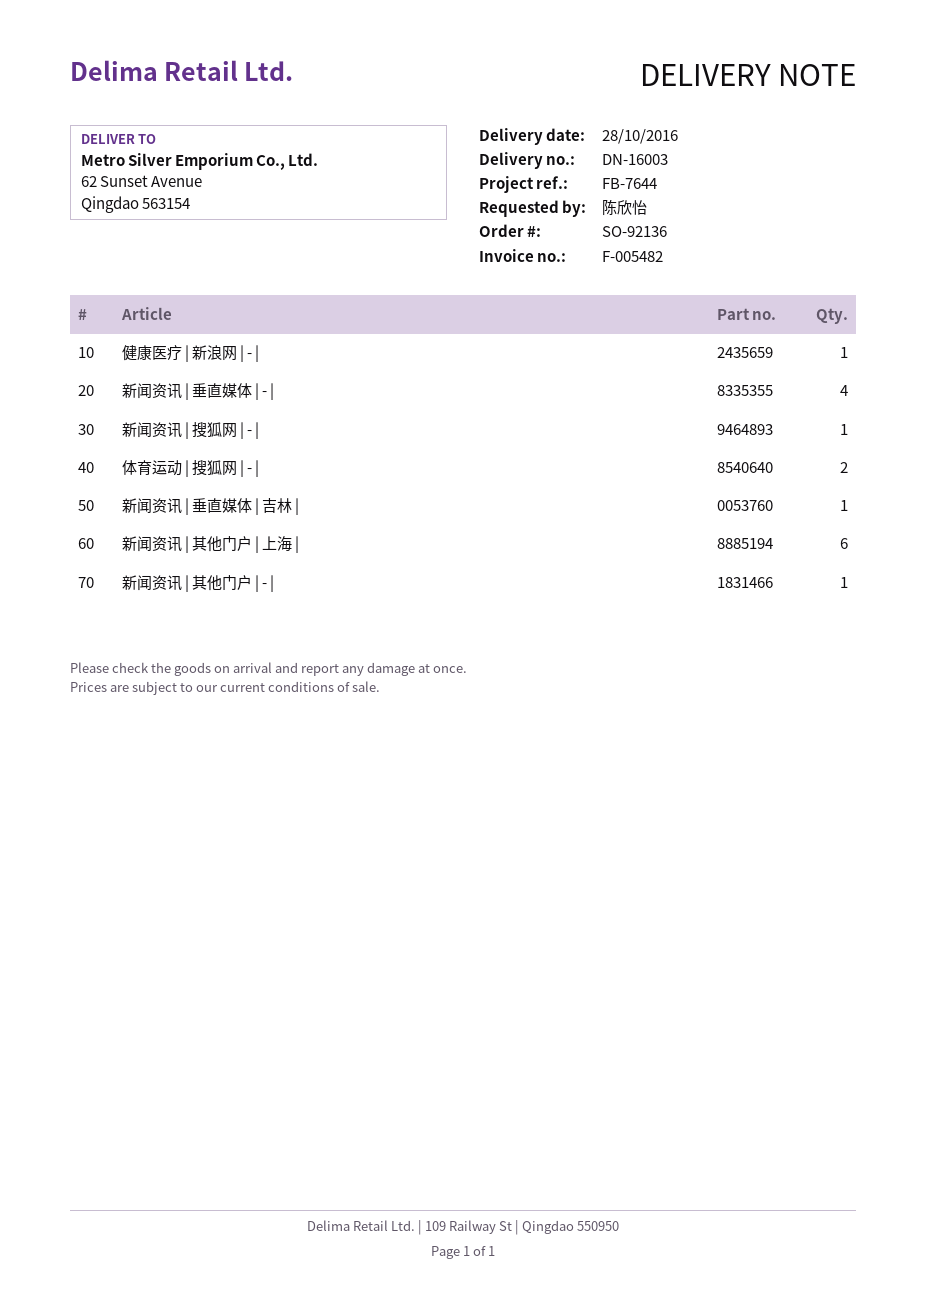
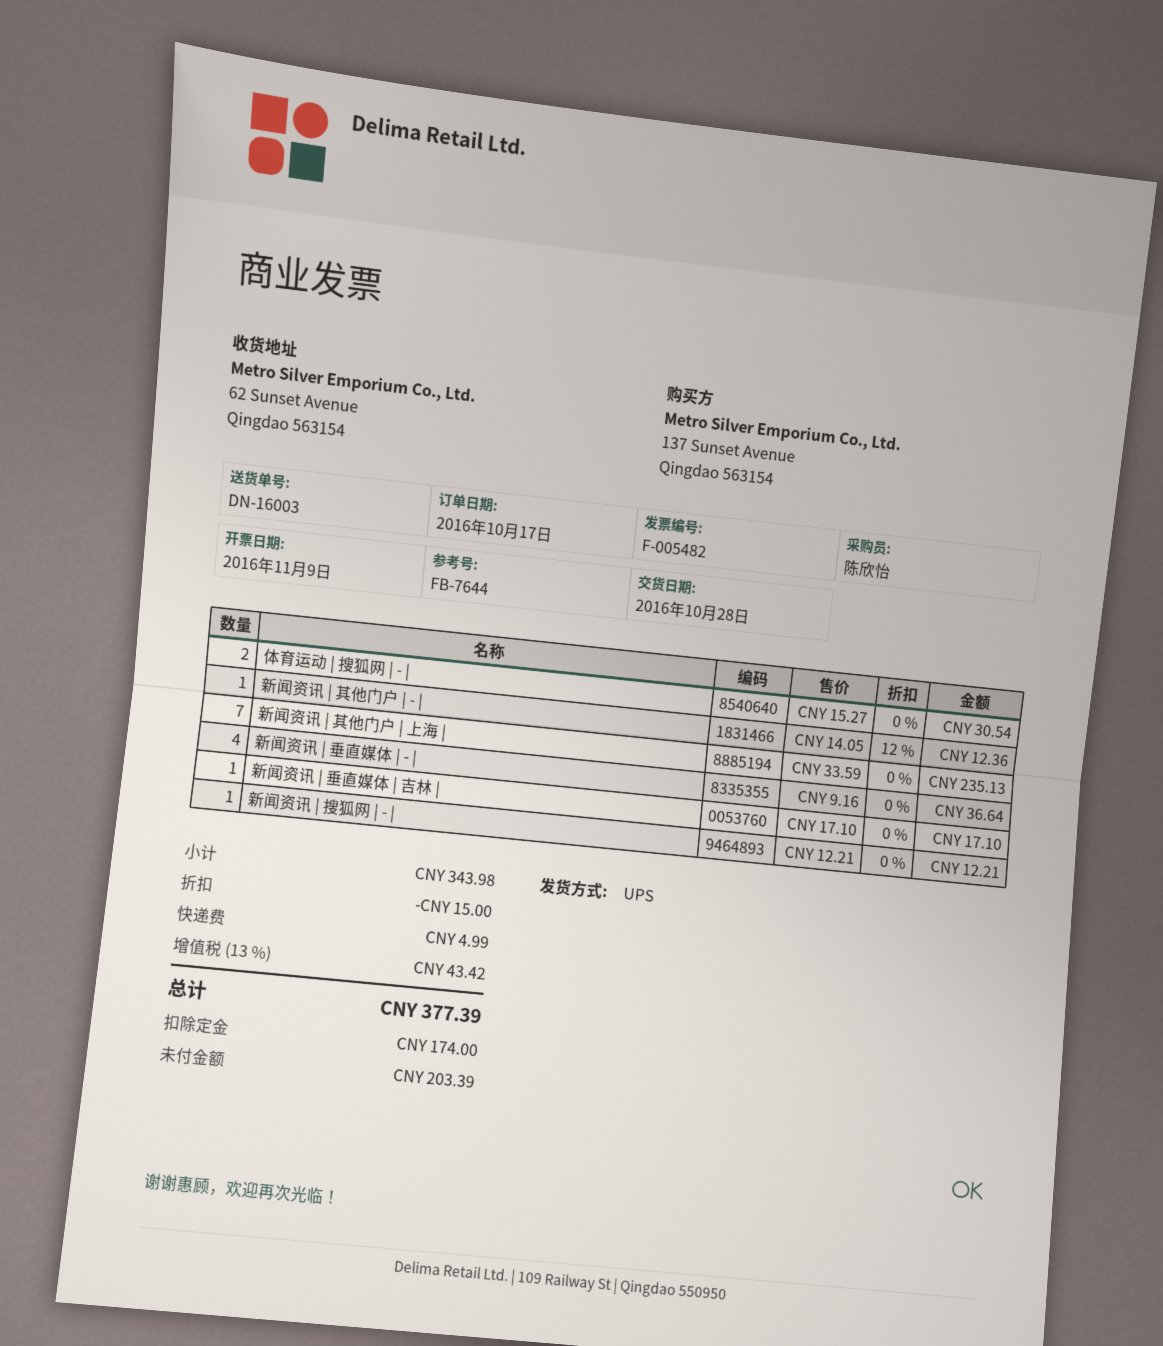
健康医疗 | 新浪网 | - |: 1 -> none
新闻资讯 | 其他门户 | 上海 |: 6 -> 7

